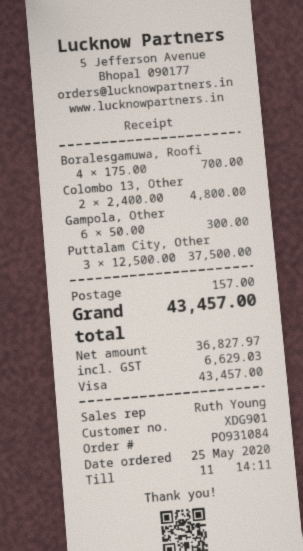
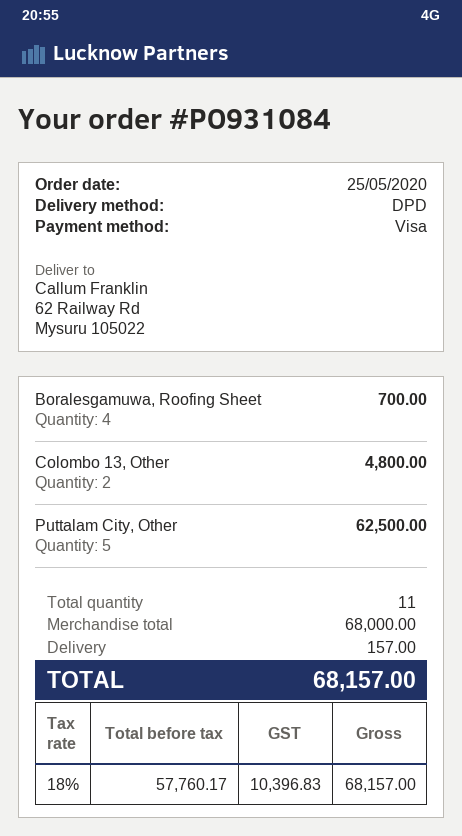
Gampola, Other: 6 for 300.00 -> none
Puttalam City, Other: 3 for 37500.00 -> 5 for 62500.00
net: 36827.97 -> 57760.17
tax: 6629.03 -> 10396.83
total: 43457.00 -> 68157.00

